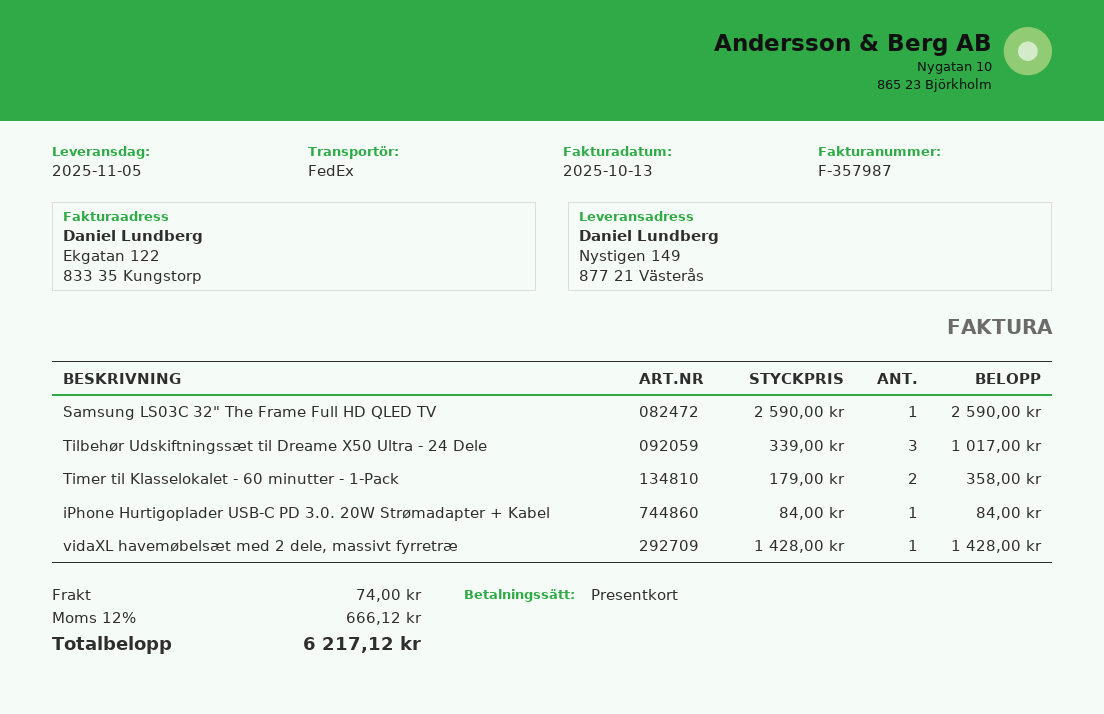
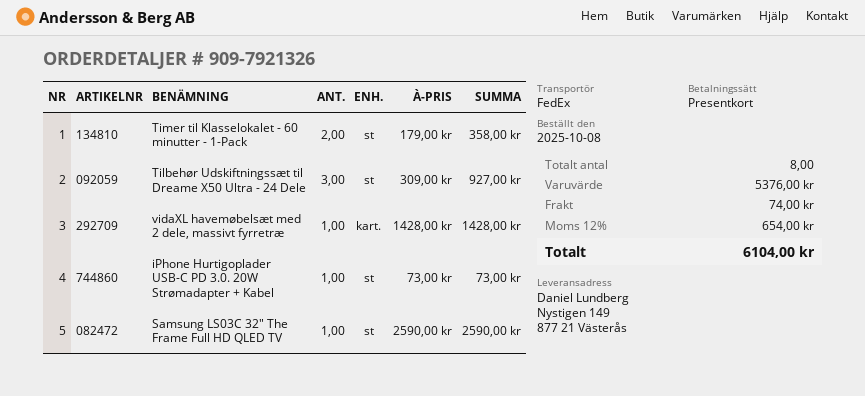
Tilbehør Udskiftningssæt til Dreame X50 Ultra - 24 Dele: 3 x 339.00 = 1017.00 -> 3 x 309.00 = 927.00
iPhone Hurtigoplader USB-C PD 3.0. 20W Strømadapter + Kabel: 1 x 84.00 = 84.00 -> 1 x 73.00 = 73.00
tax: 12% = 666.12 -> 12% = 654.00
total: 6217.12 -> 6104.00

